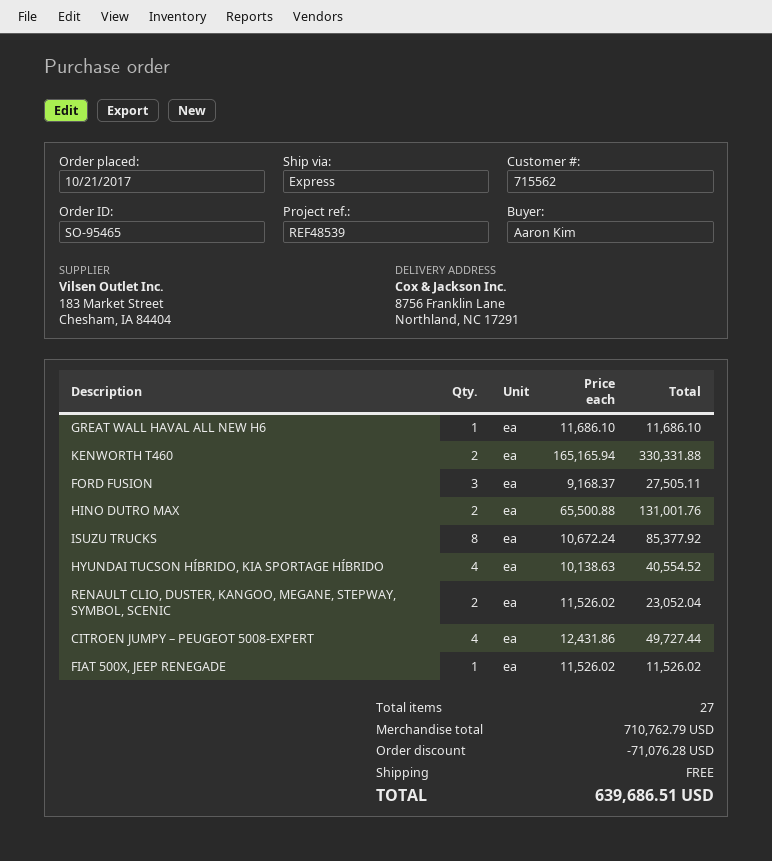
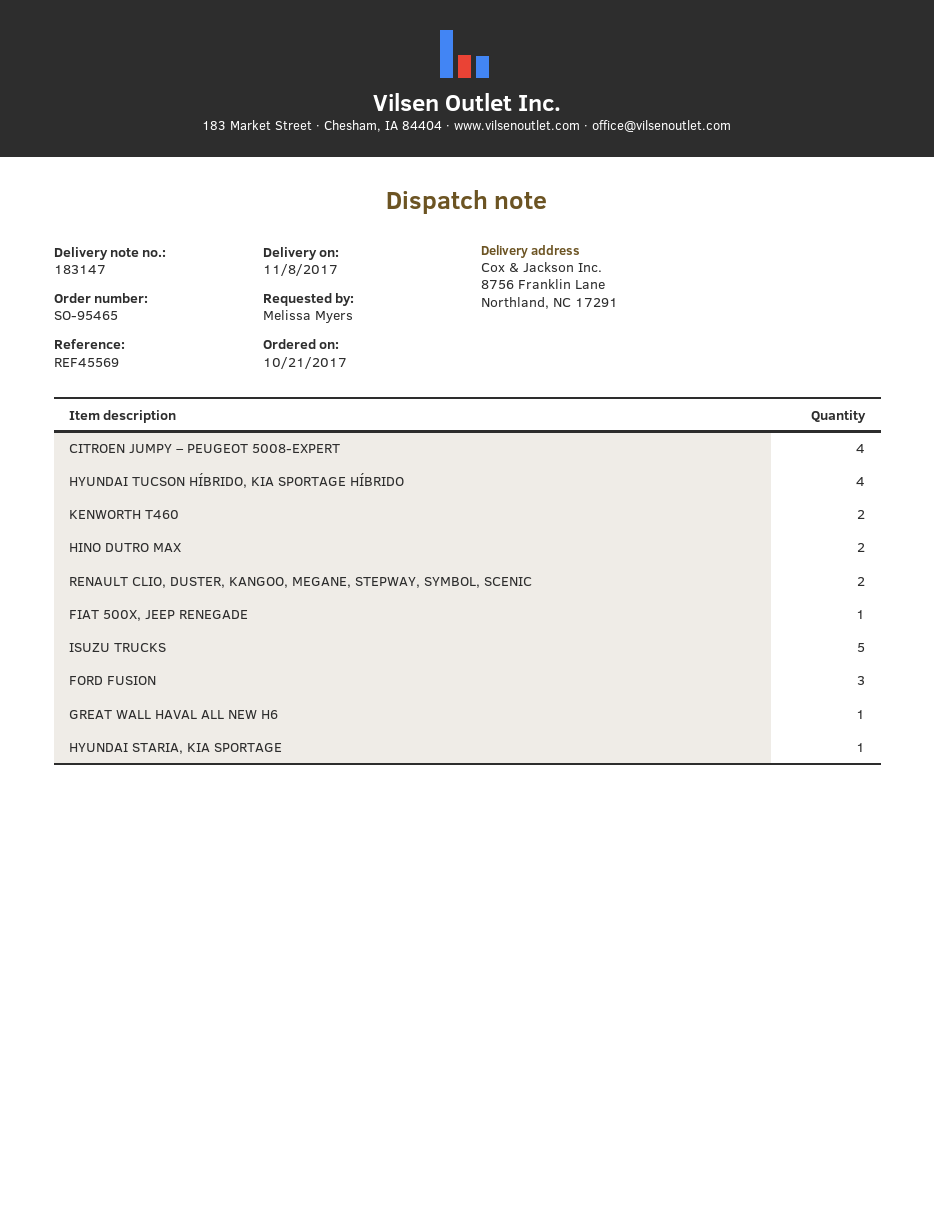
reference: REF48539 -> REF45569
ordered by: Aaron Kim -> Melissa Myers
ISUZU TRUCKS: 8 -> 5
HYUNDAI STARIA, KIA SPORTAGE: none -> 1

